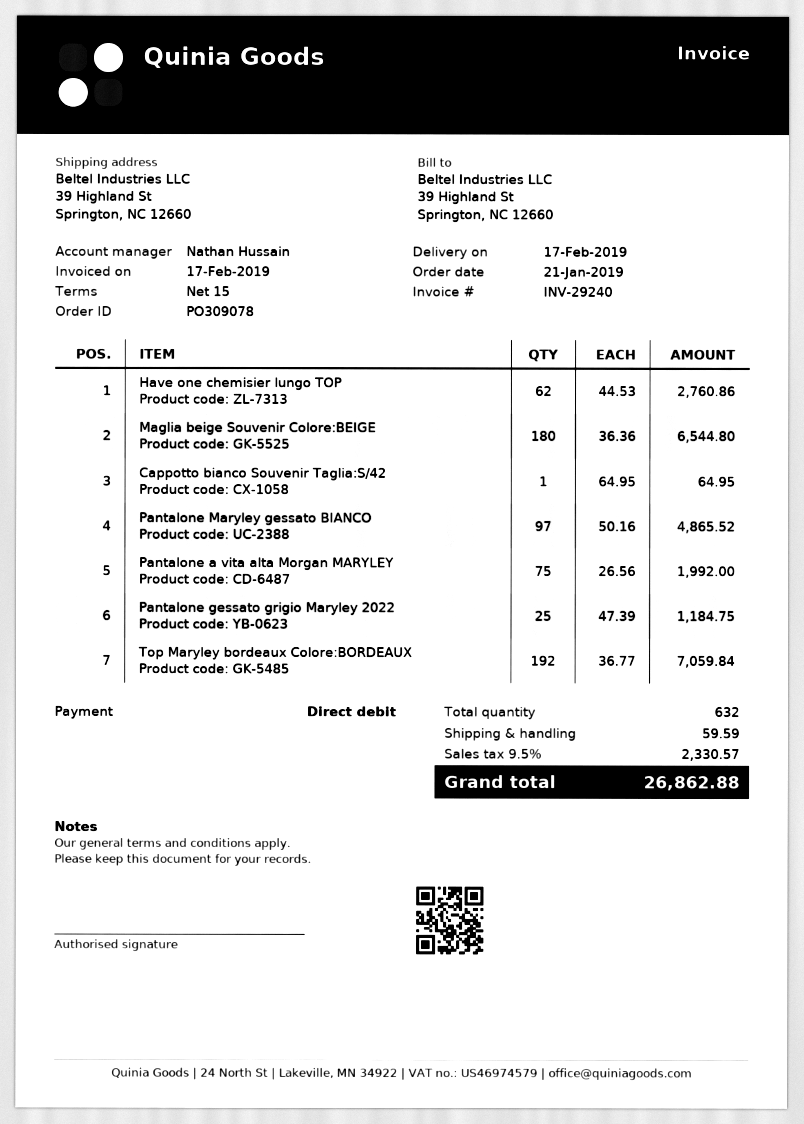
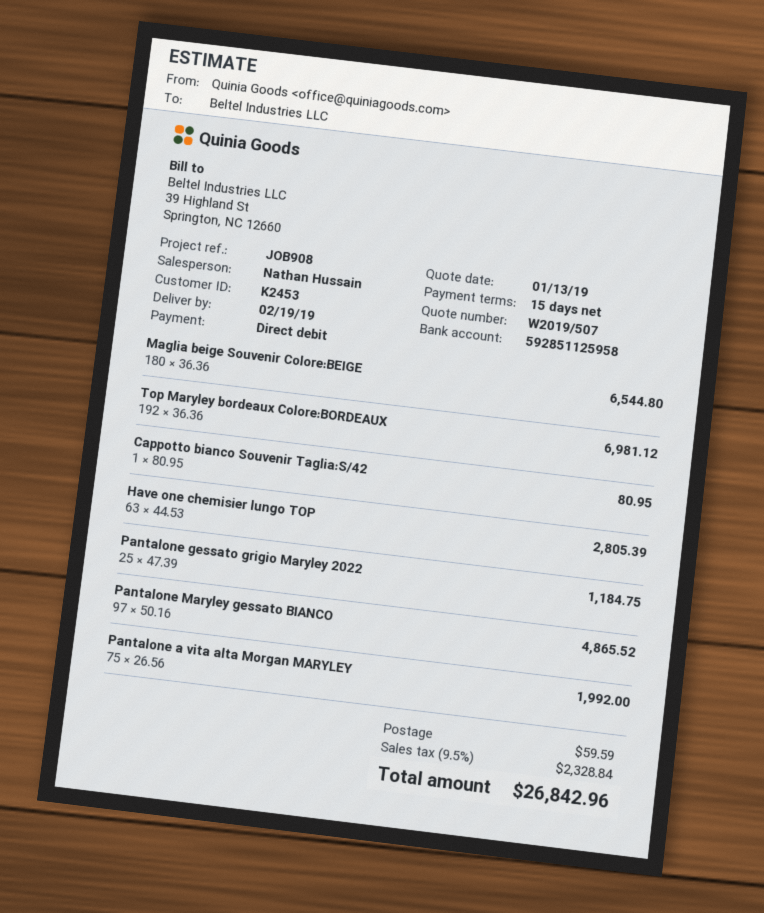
delivery date: 2019-02-17 -> 2019-02-19
Have one chemisier lungo TOP: 62 x 44.53 = 2760.86 -> 63 x 44.53 = 2805.39
Cappotto bianco Souvenir Taglia:S/42: 1 x 64.95 = 64.95 -> 1 x 80.95 = 80.95
Top Maryley bordeaux Colore:BORDEAUX: 192 x 36.77 = 7059.84 -> 192 x 36.36 = 6981.12
tax: 9.5% = 2330.57 -> 9.5% = 2328.84
total: 26862.88 -> 26842.96

